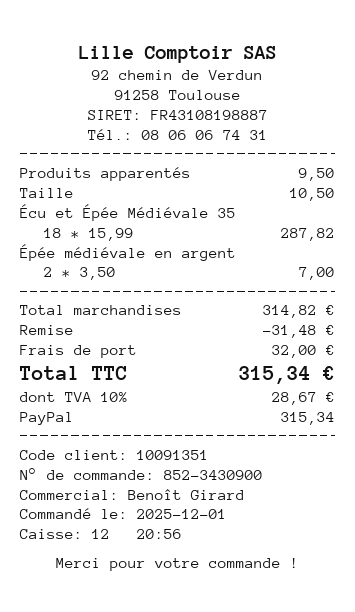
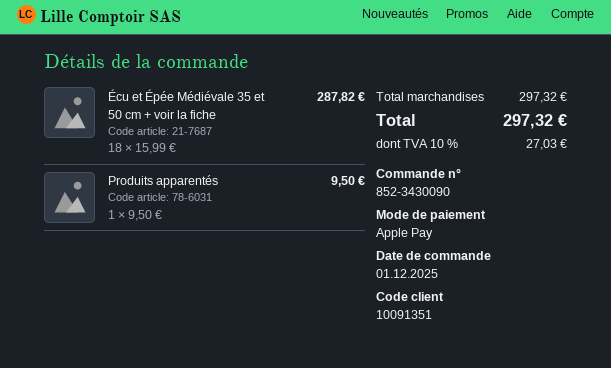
order number: 852-3430900 -> 852-3430090
payment method: PayPal -> Apple Pay
Taille: 1 x 10.50 = 10.50 -> none
Épée médiévale en argent: 2 x 3.50 = 7.00 -> none
subtotal: 314.82 -> 297.32
discount: 31.48 -> none
shipping: 32.00 -> none
tax: 10% = 28.67 -> 10% = 27.03
total: 315.34 -> 297.32

